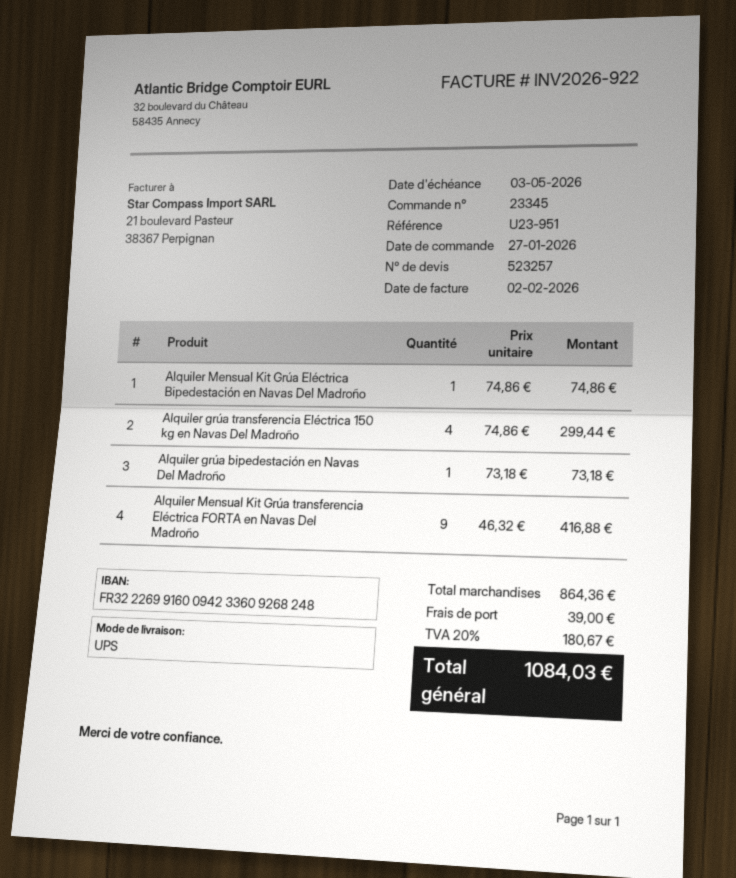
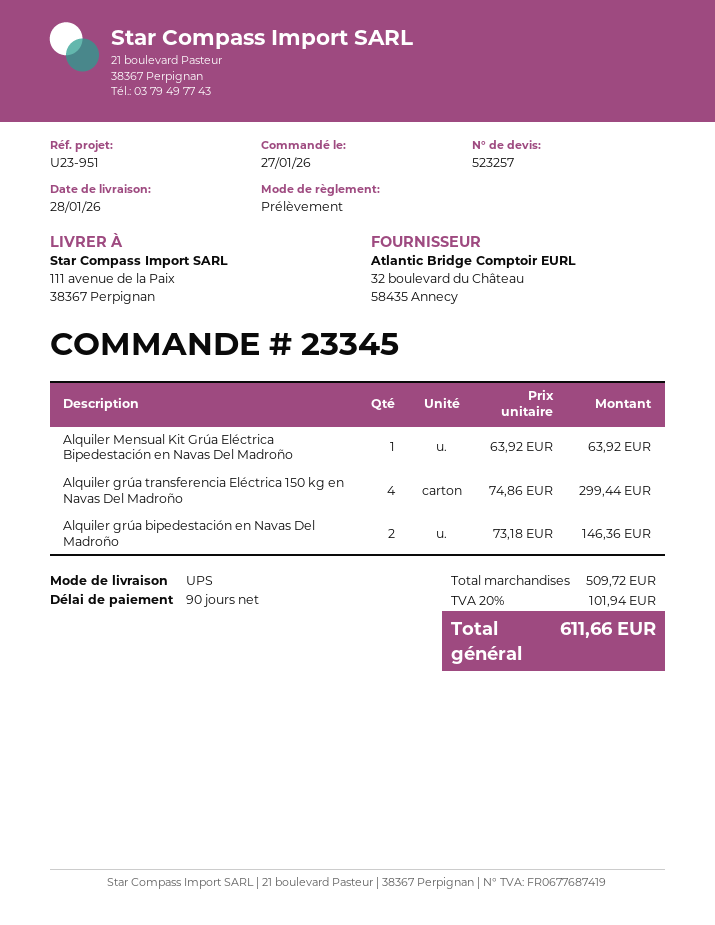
Alquiler Mensual Kit Grúa Eléctrica Bipedestación en Navas Del Madroño: 1 x 74.86 = 74.86 -> 1 x 63.92 = 63.92
Alquiler grúa bipedestación en Navas Del Madroño: 1 x 73.18 = 73.18 -> 2 x 73.18 = 146.36
Alquiler Mensual Kit Grúa transferencia Eléctrica FORTA en Navas Del Madroño: 9 x 46.32 = 416.88 -> none
subtotal: 864.36 -> 509.72
shipping: 39.00 -> none
tax: 20% = 180.67 -> 20% = 101.94
total: 1084.03 -> 611.66

